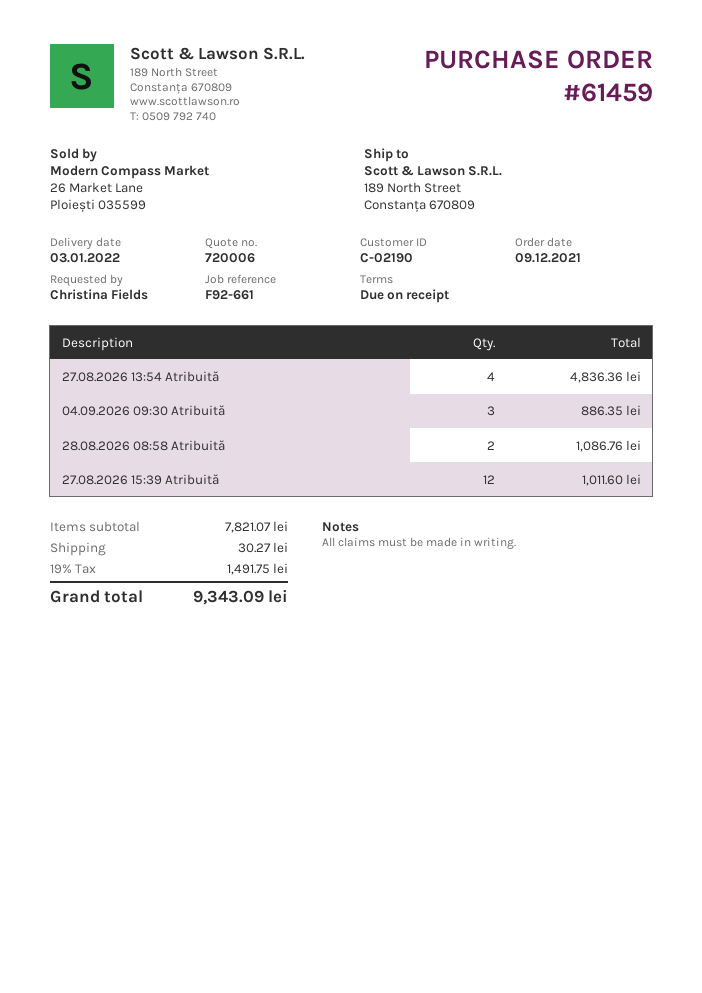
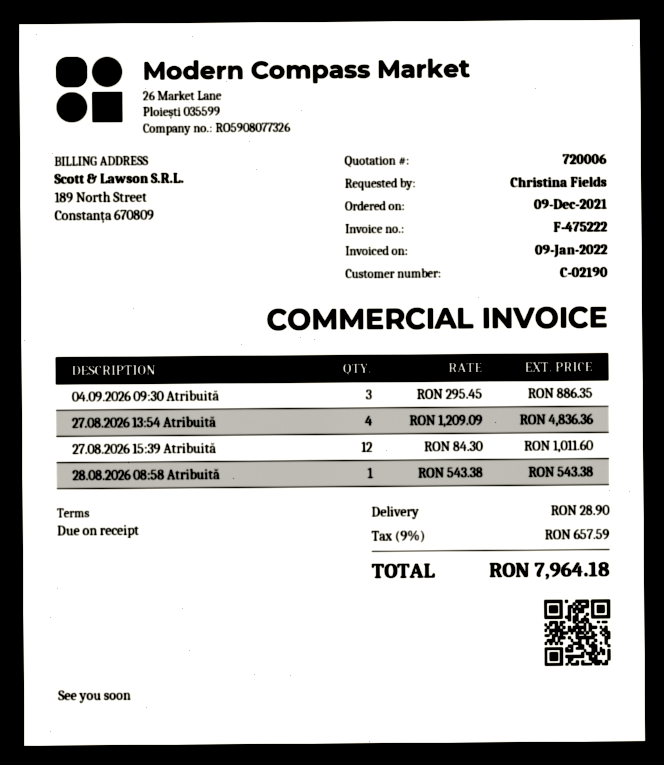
28.08.2026 08:58 Atribuită: 2 for 1086.76 -> 1 for 543.38
shipping: 30.27 -> 28.90
tax: 19% = 1491.75 -> 9% = 657.59
total: 9343.09 -> 7964.18

